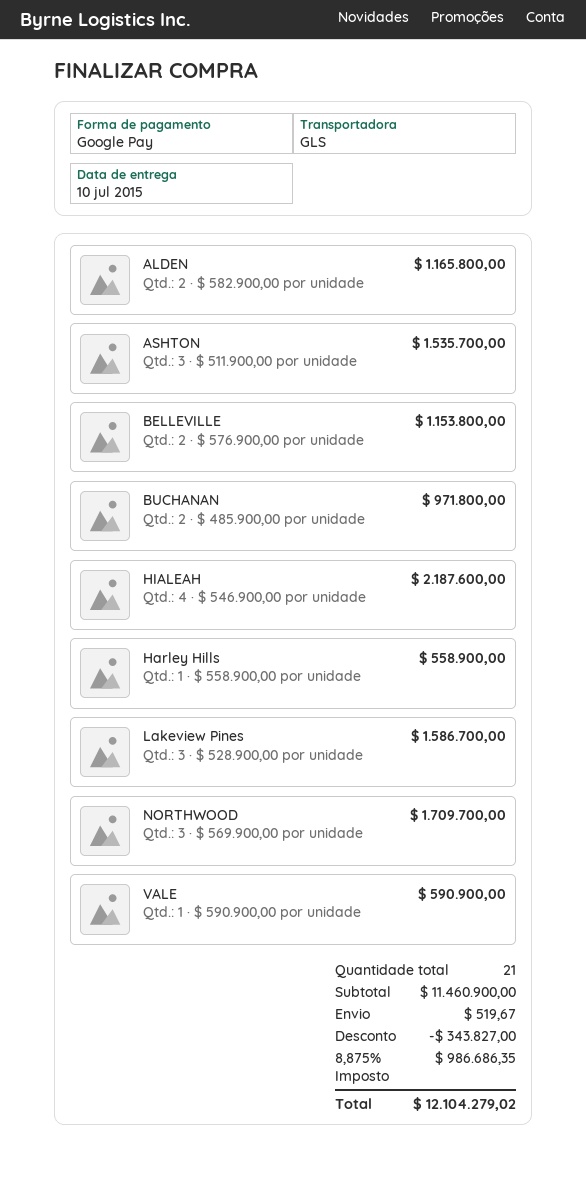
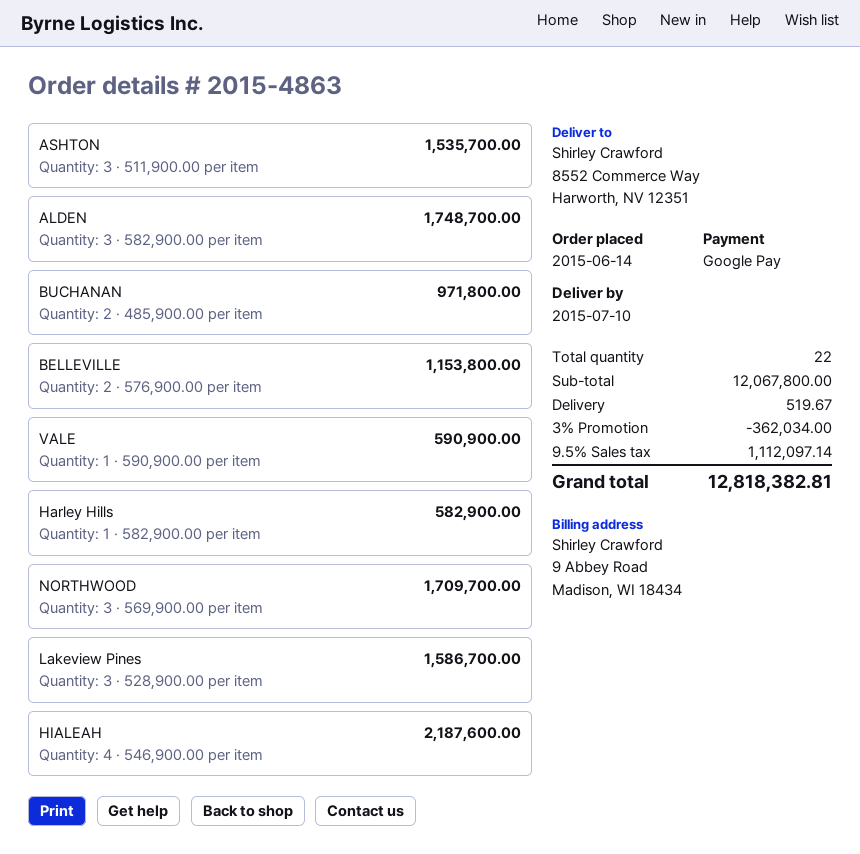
ALDEN: 2 x 582900.00 = 1165800.00 -> 3 x 582900.00 = 1748700.00
Harley Hills: 1 x 558900.00 = 558900.00 -> 1 x 582900.00 = 582900.00
total quantity: 21 -> 22
subtotal: 11460900.00 -> 12067800.00
discount: 343827.00 -> 362034.00
tax: 8.875% = 986686.35 -> 9.5% = 1112097.14
total: 12104279.02 -> 12818382.81

